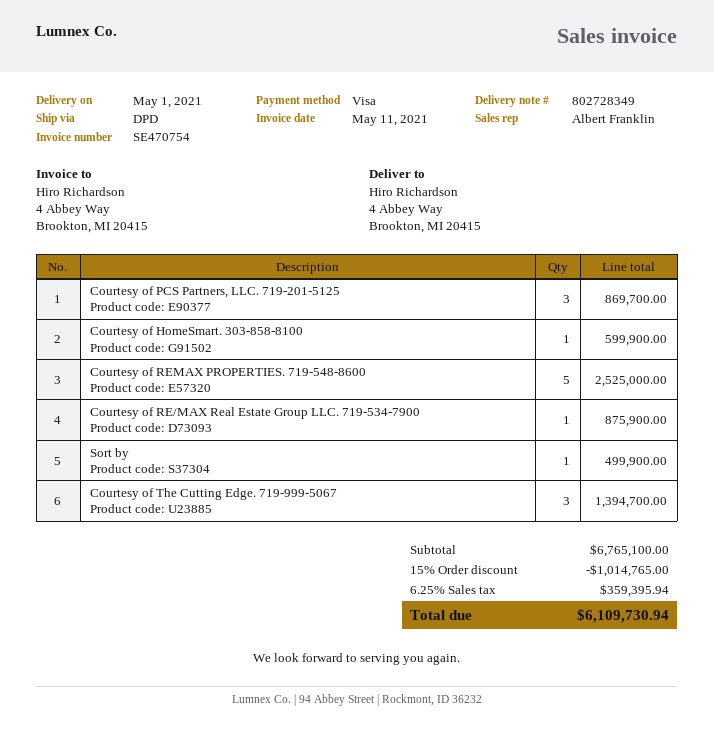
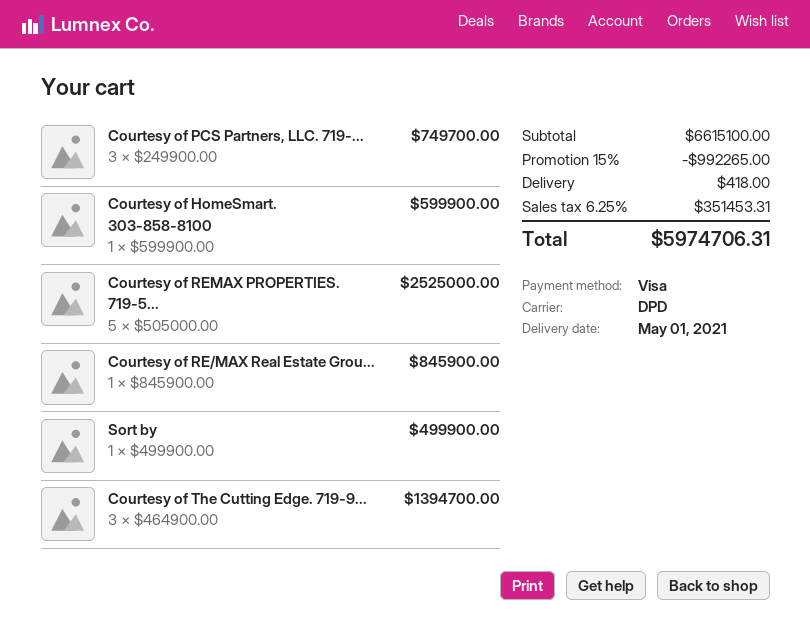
Courtesy of PCS Partners, LLC. 719-201-5125: 3 for 869700.00 -> 3 for 749700.00
Courtesy of RE/MAX Real Estate Group LLC. 719-534-7900: 1 for 875900.00 -> 1 for 845900.00
subtotal: 6765100.00 -> 6615100.00
discount: 15% = 1014765.00 -> 15% = 992265.00
shipping: none -> 418.00
tax: 6.25% = 359395.94 -> 6.25% = 351453.31
total: 6109730.94 -> 5974706.31

